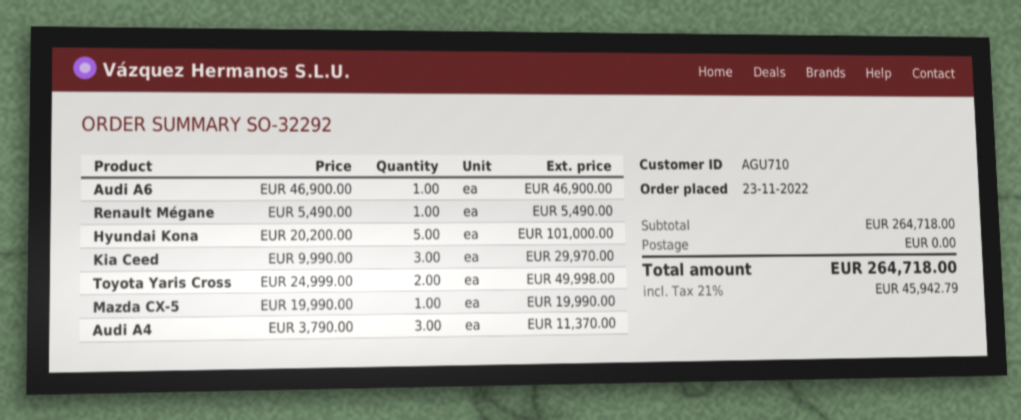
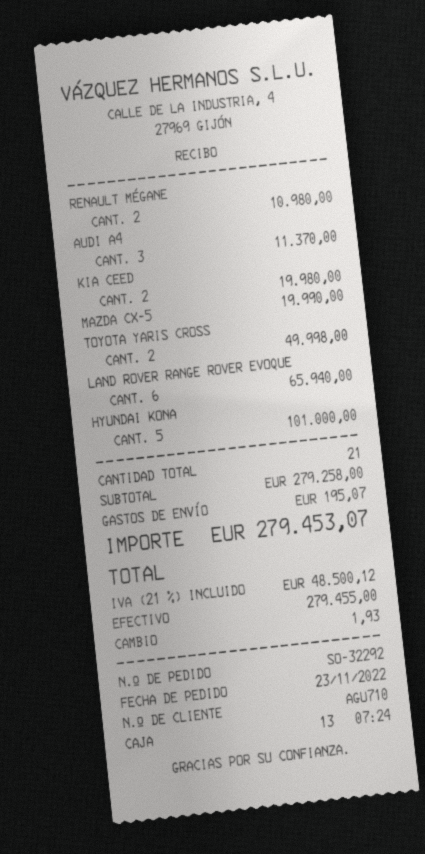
Audi A6: 1 for 46900.00 -> none
Renault Mégane: 1 for 5490.00 -> 2 for 10980.00
Kia Ceed: 3 for 29970.00 -> 2 for 19980.00
LAND ROVER RANGE ROVER EVOQUE: none -> 6 for 65940.00
subtotal: 264718.00 -> 279258.00
shipping: 0.00 -> 195.07
tax: 21% = 45942.79 -> 21% = 48500.12
total: 264718.00 -> 279453.07

